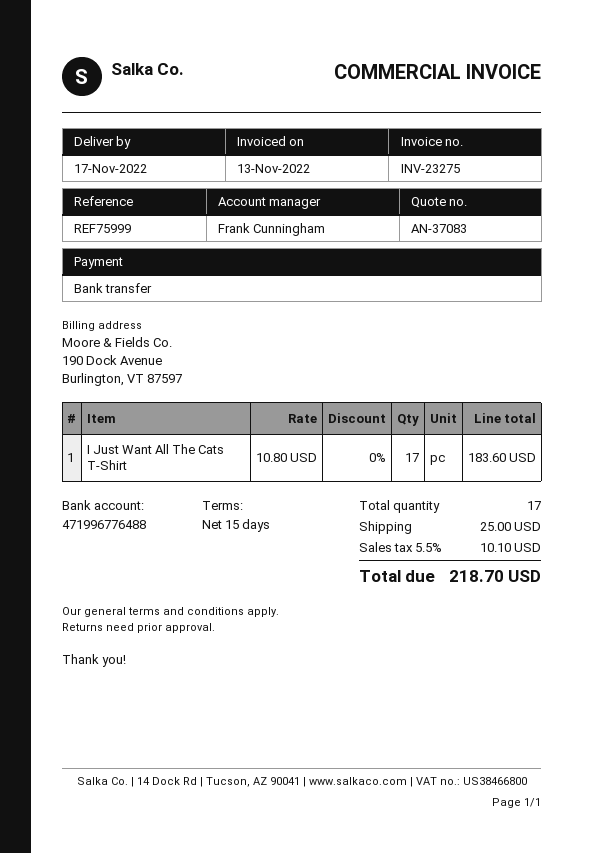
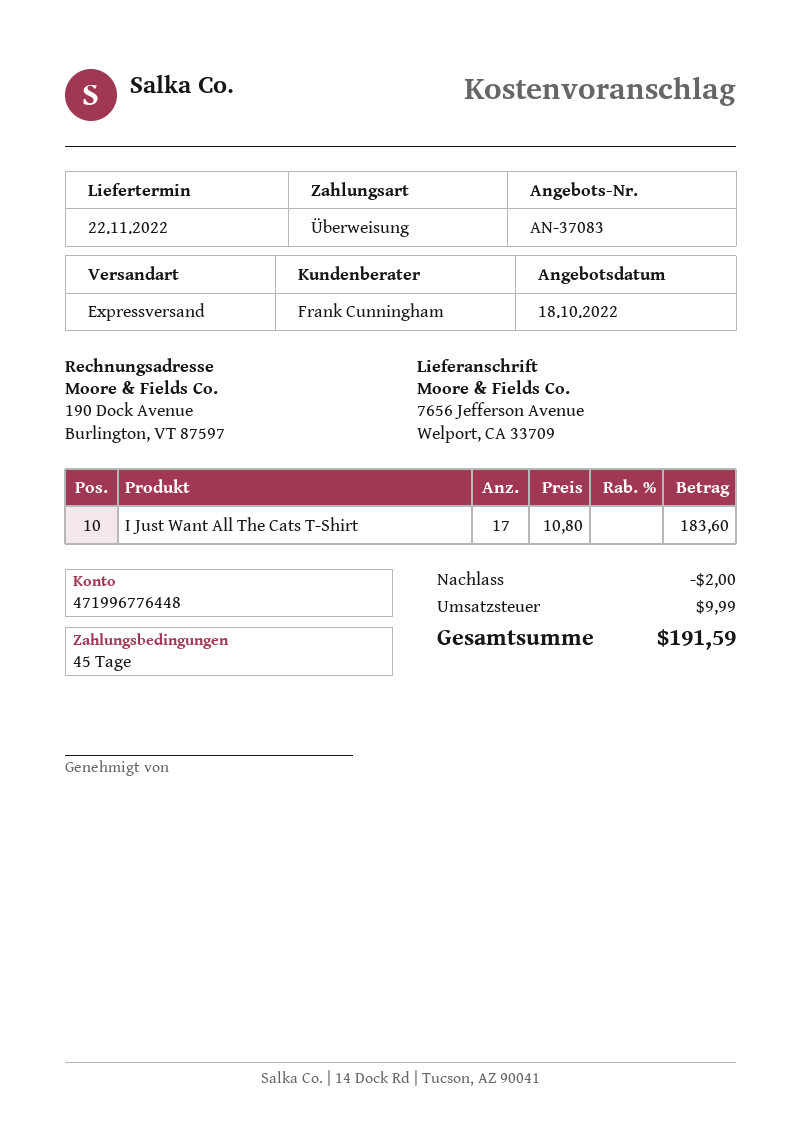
delivery date: 2022-11-17 -> 2022-11-22
payment terms: 15 days -> 45 days
bank account: 471996776488 -> 471996776448
discount: none -> 2.00
shipping: 25.00 -> none
tax: 10.10 -> 9.99
total: 218.70 -> 191.59

